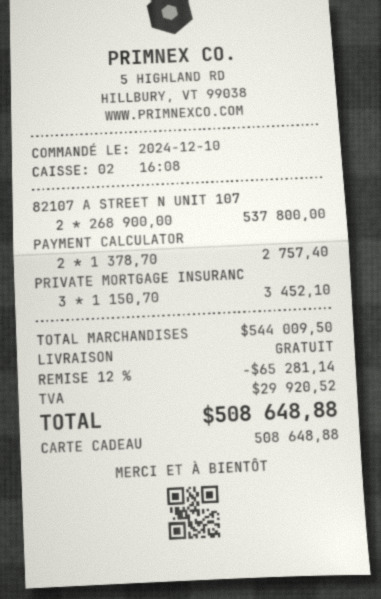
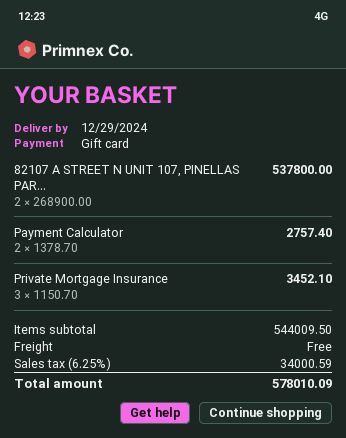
discount: 12% = 65281.14 -> none
tax: 29920.52 -> 34000.59
total: 508648.88 -> 578010.09

